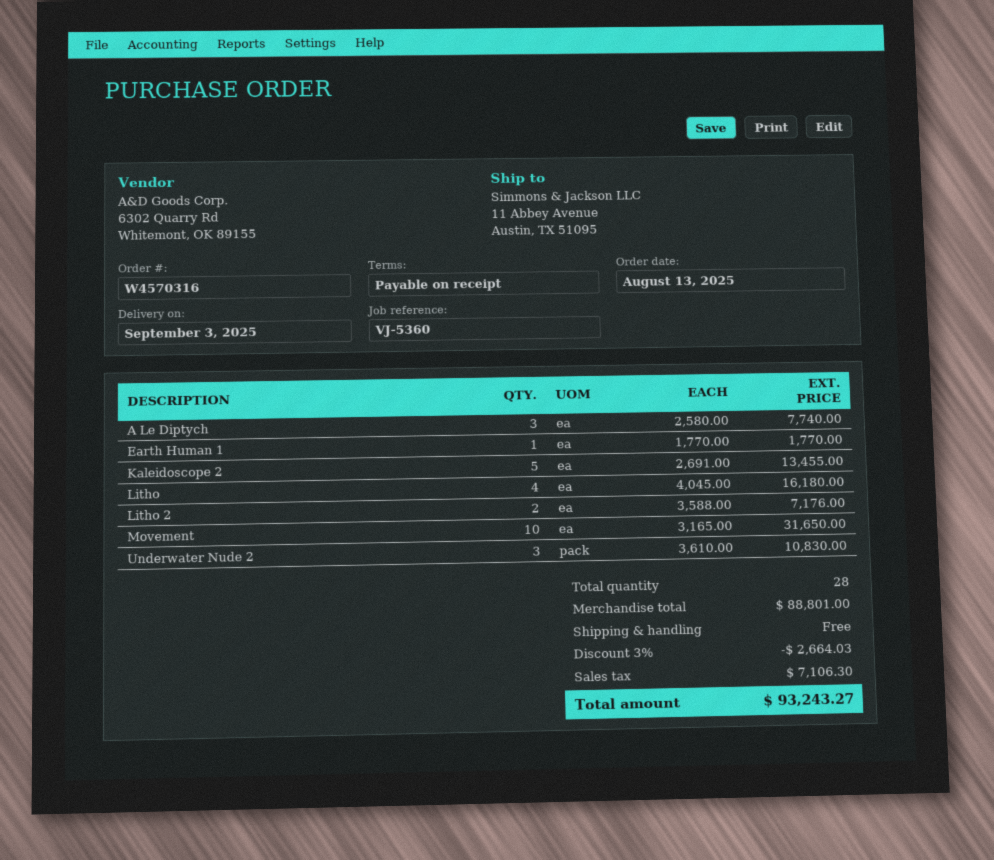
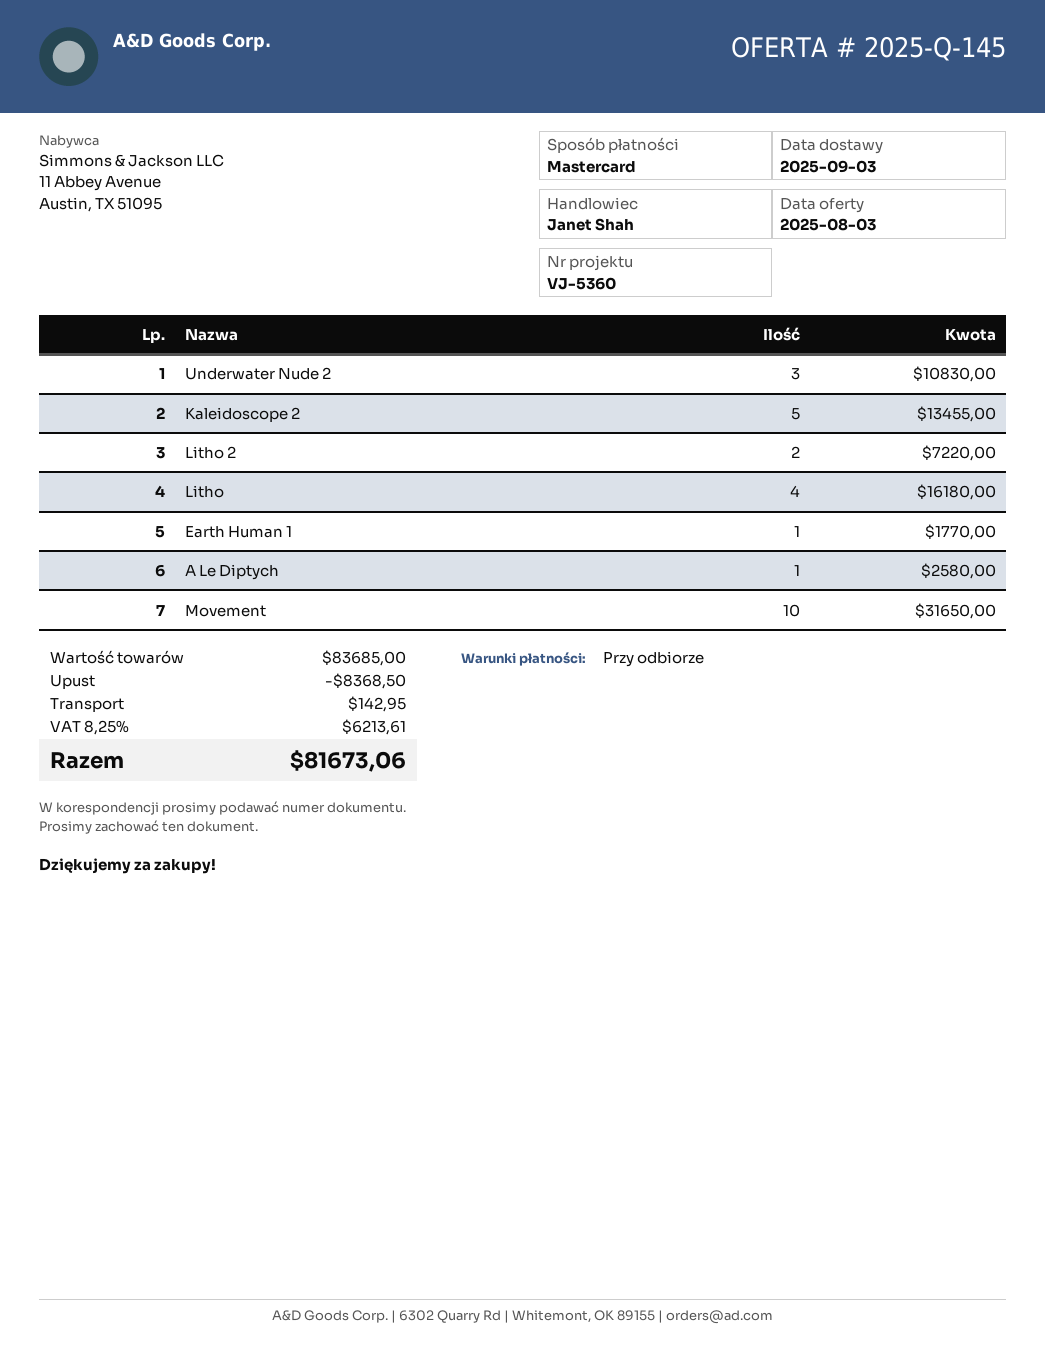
A Le Diptych: 3 for 7740.00 -> 1 for 2580.00
Litho 2: 2 for 7176.00 -> 2 for 7220.00
subtotal: 88801.00 -> 83685.00
discount: 2664.03 -> 8368.50
shipping: 0.00 -> 142.95
tax: 7106.30 -> 6213.61
total: 93243.27 -> 81673.06

